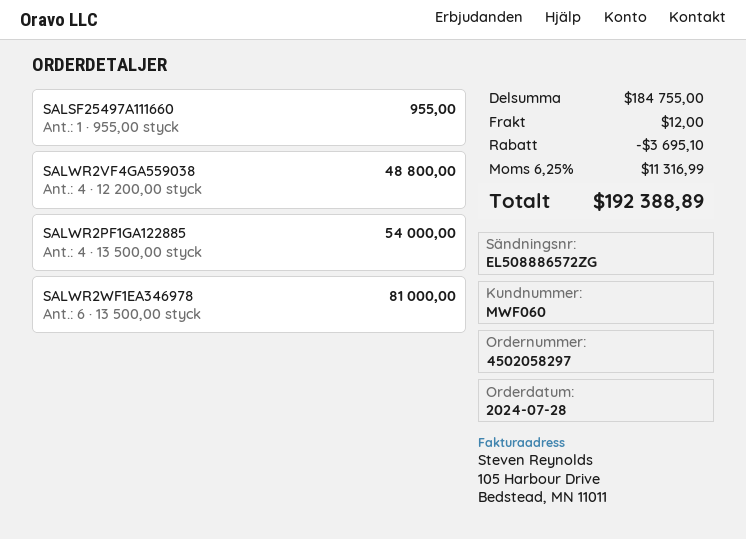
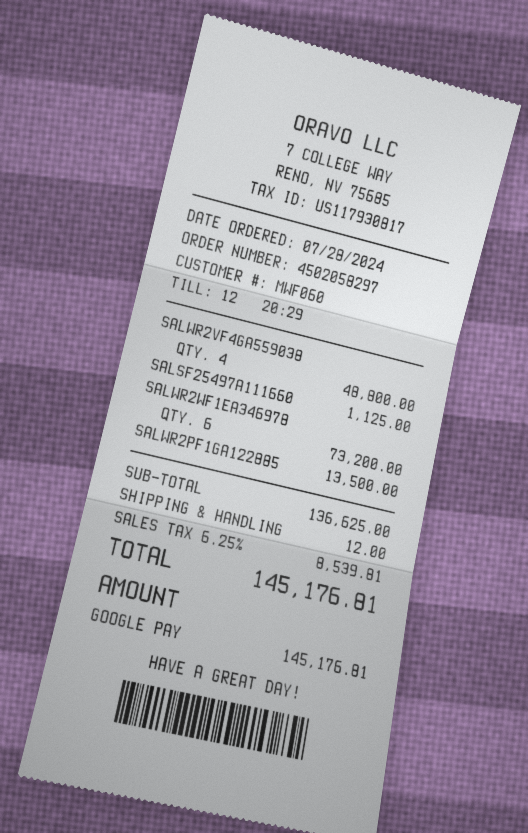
SALSF25497A111660: 1 for 955.00 -> 1 for 1125.00
SALWR2PF1GA122885: 4 for 54000.00 -> 1 for 13500.00
SALWR2WF1EA346978: 6 for 81000.00 -> 6 for 73200.00
subtotal: 184755.00 -> 136625.00
discount: 3695.10 -> none
tax: 6.25% = 11316.99 -> 6.25% = 8539.81
total: 192388.89 -> 145176.81

